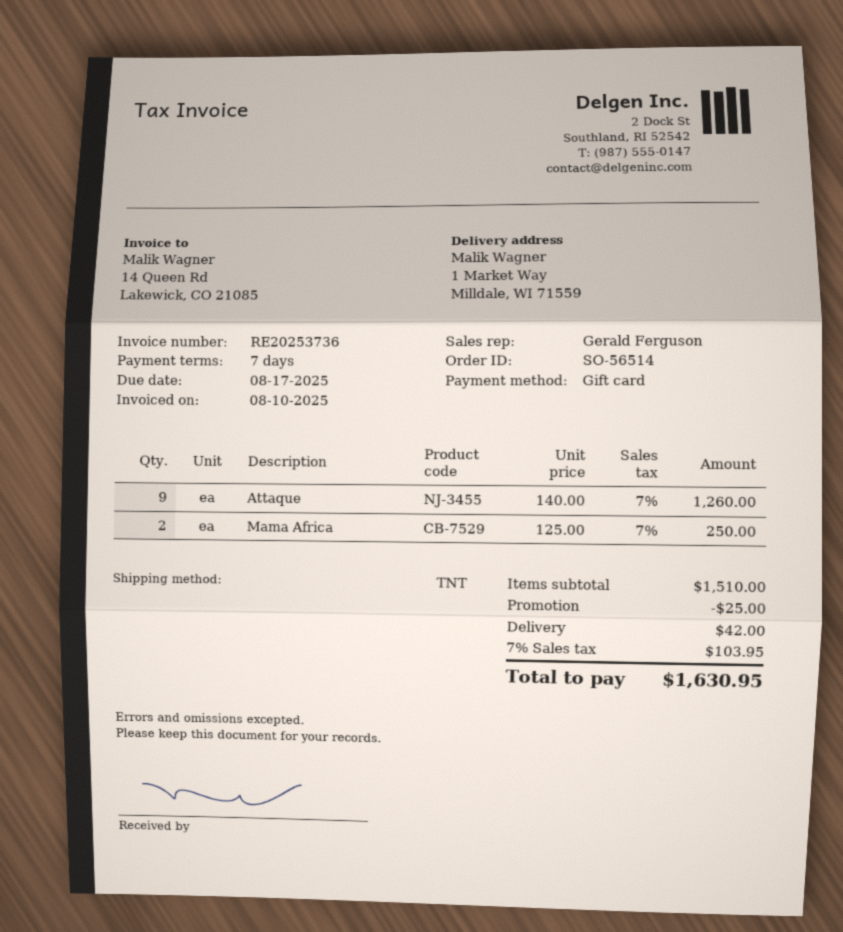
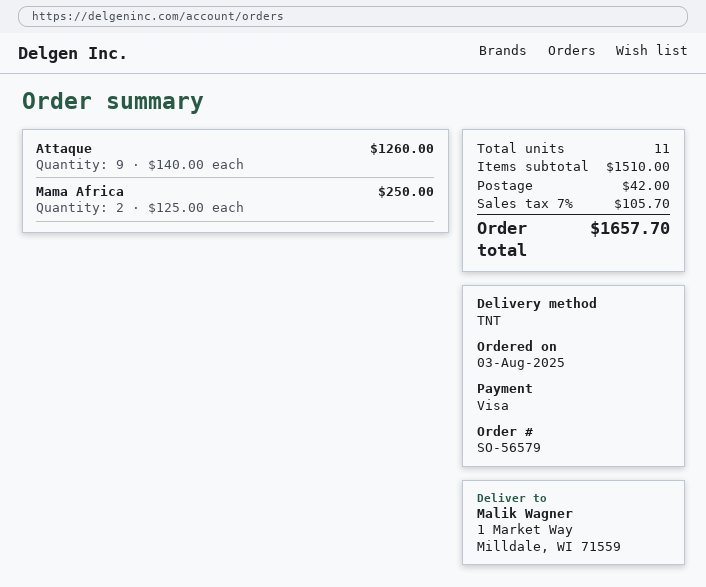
order number: SO-56514 -> SO-56579
payment method: gift card -> Visa
discount: 25.00 -> none
tax: 7% = 103.95 -> 7% = 105.70
total: 1630.95 -> 1657.70

